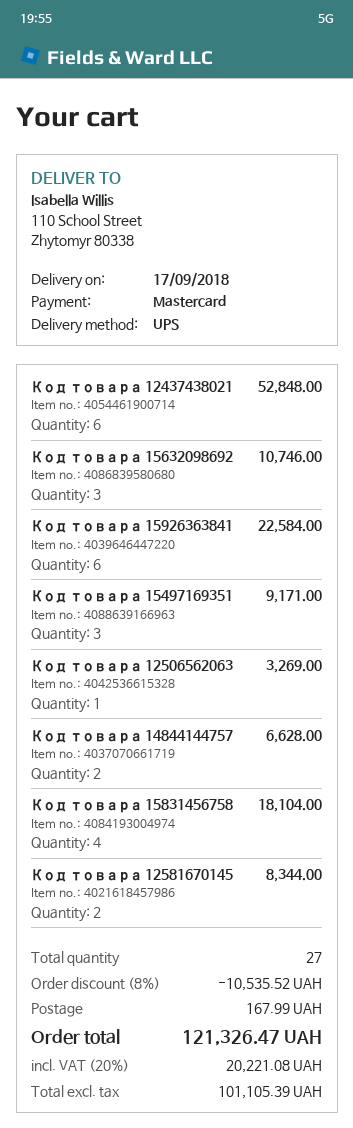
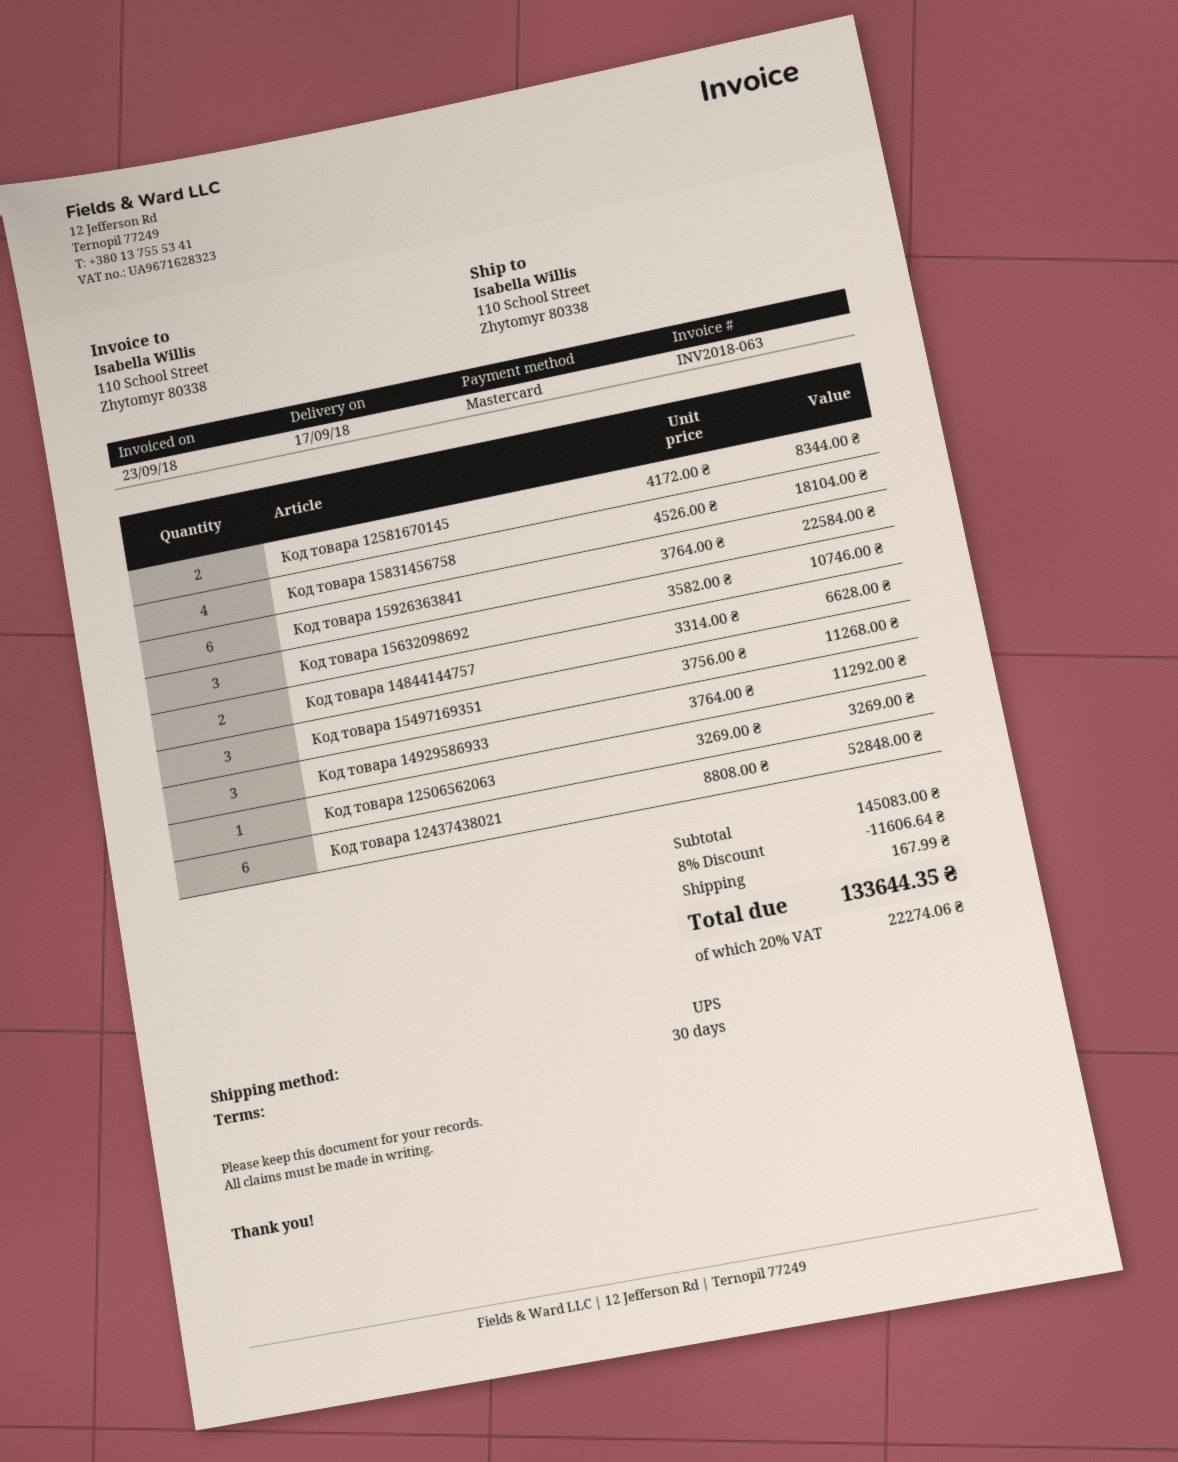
Код товара 15497169351: 3 for 9171.00 -> 3 for 11268.00
Код товара 14929586933: none -> 3 for 11292.00
discount: 8% = 10535.52 -> 8% = 11606.64
tax: 20% = 20221.08 -> 20% = 22274.06
total: 121326.47 -> 133644.35

